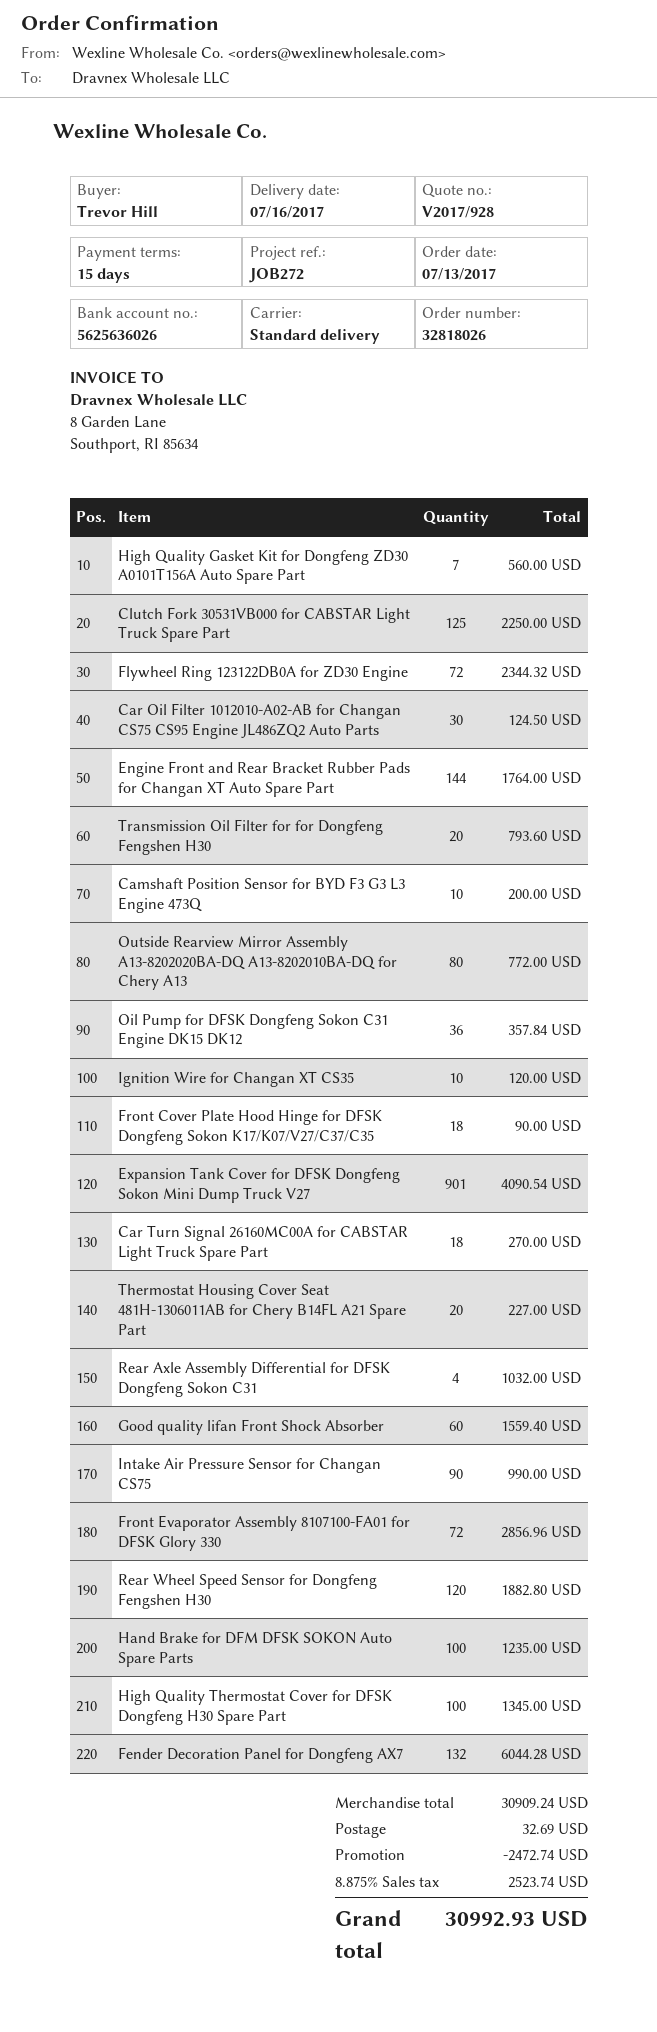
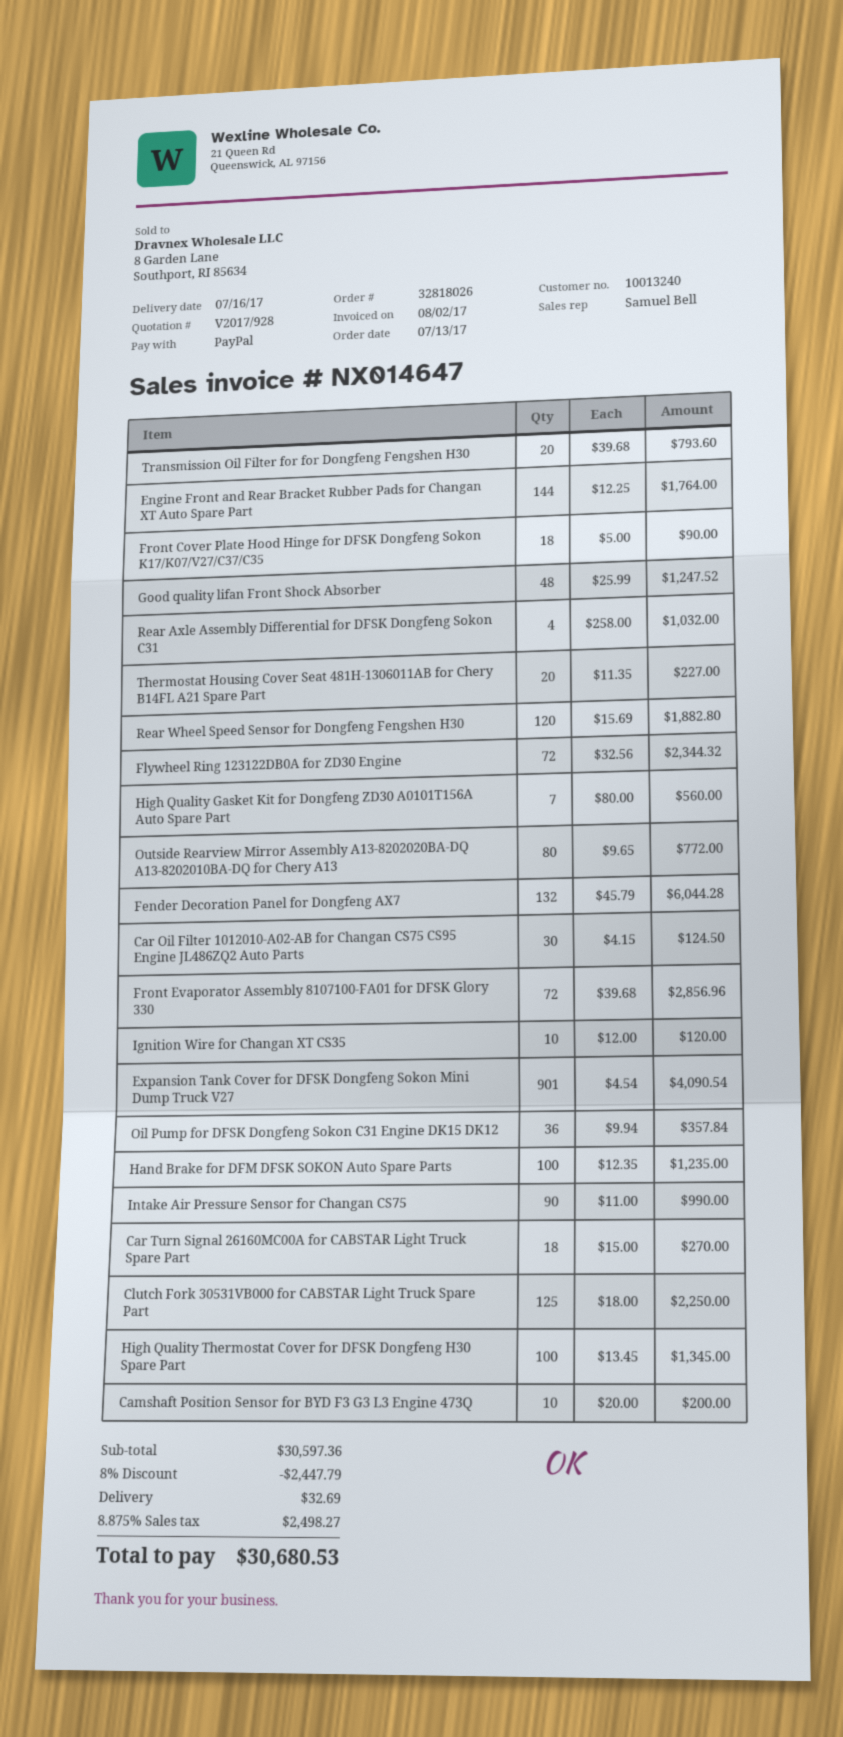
Good quality lifan Front Shock Absorber: 60 for 1559.40 -> 48 for 1247.52
subtotal: 30909.24 -> 30597.36
discount: 2472.74 -> 2447.79
tax: 8.875% = 2523.74 -> 8.875% = 2498.27
total: 30992.93 -> 30680.53

